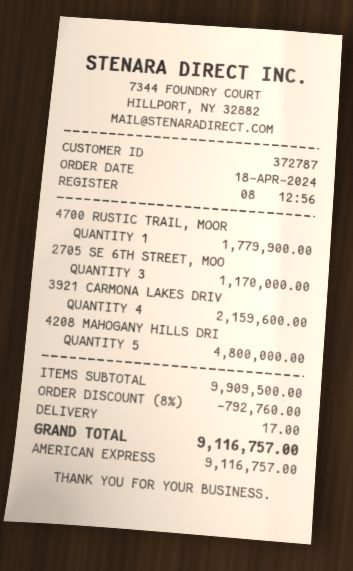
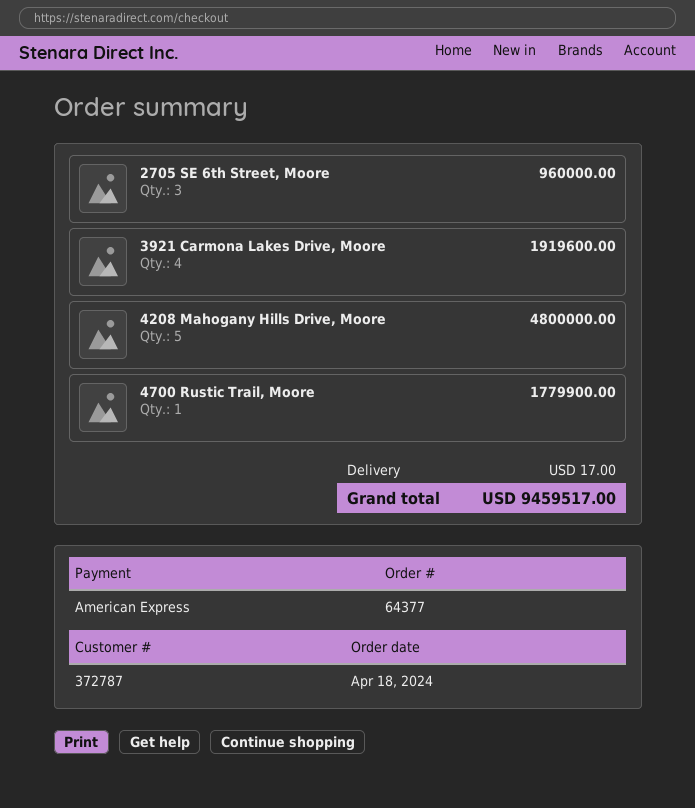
2705 SE 6TH STREET, MOO: 3 for 1170000.00 -> 3 for 960000.00
3921 CARMONA LAKES DRIV: 4 for 2159600.00 -> 4 for 1919600.00
discount: 8% = 792760.00 -> none
total: 9116757.00 -> 9459517.00

